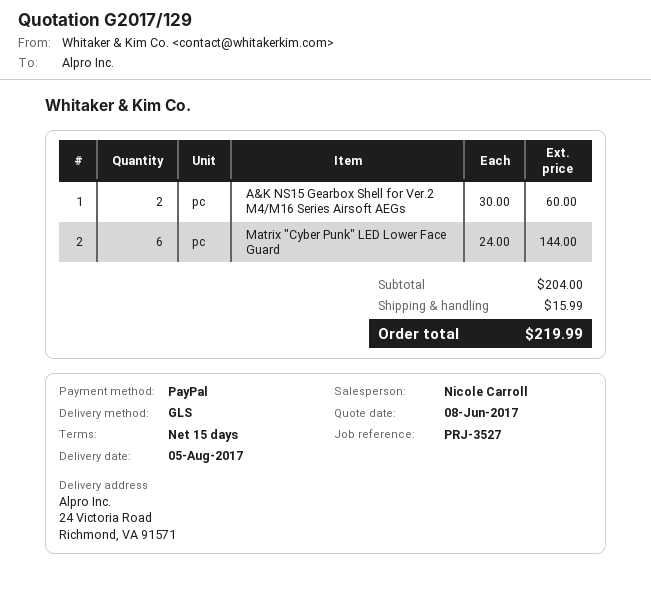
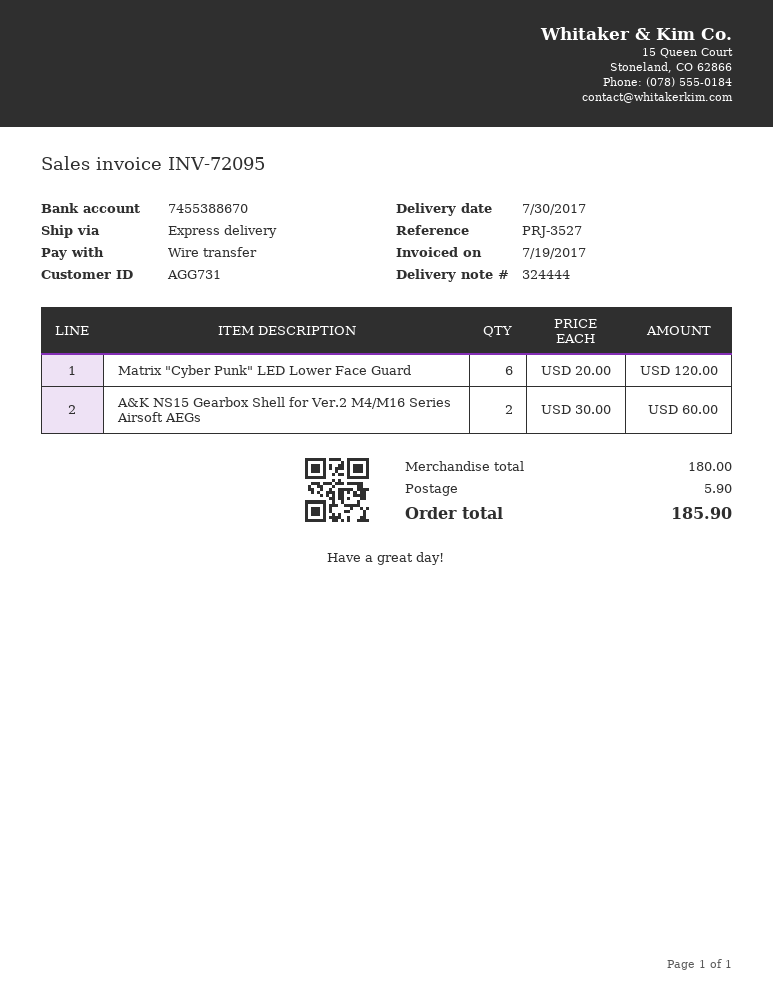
delivery date: 2017-08-05 -> 2017-07-30
payment method: PayPal -> bank transfer
shipping method: GLS -> express
Matrix "Cyber Punk" LED Lower Face Guard: 6 x 24.00 = 144.00 -> 6 x 20.00 = 120.00
subtotal: 204.00 -> 180.00
shipping: 15.99 -> 5.90
total: 219.99 -> 185.90

